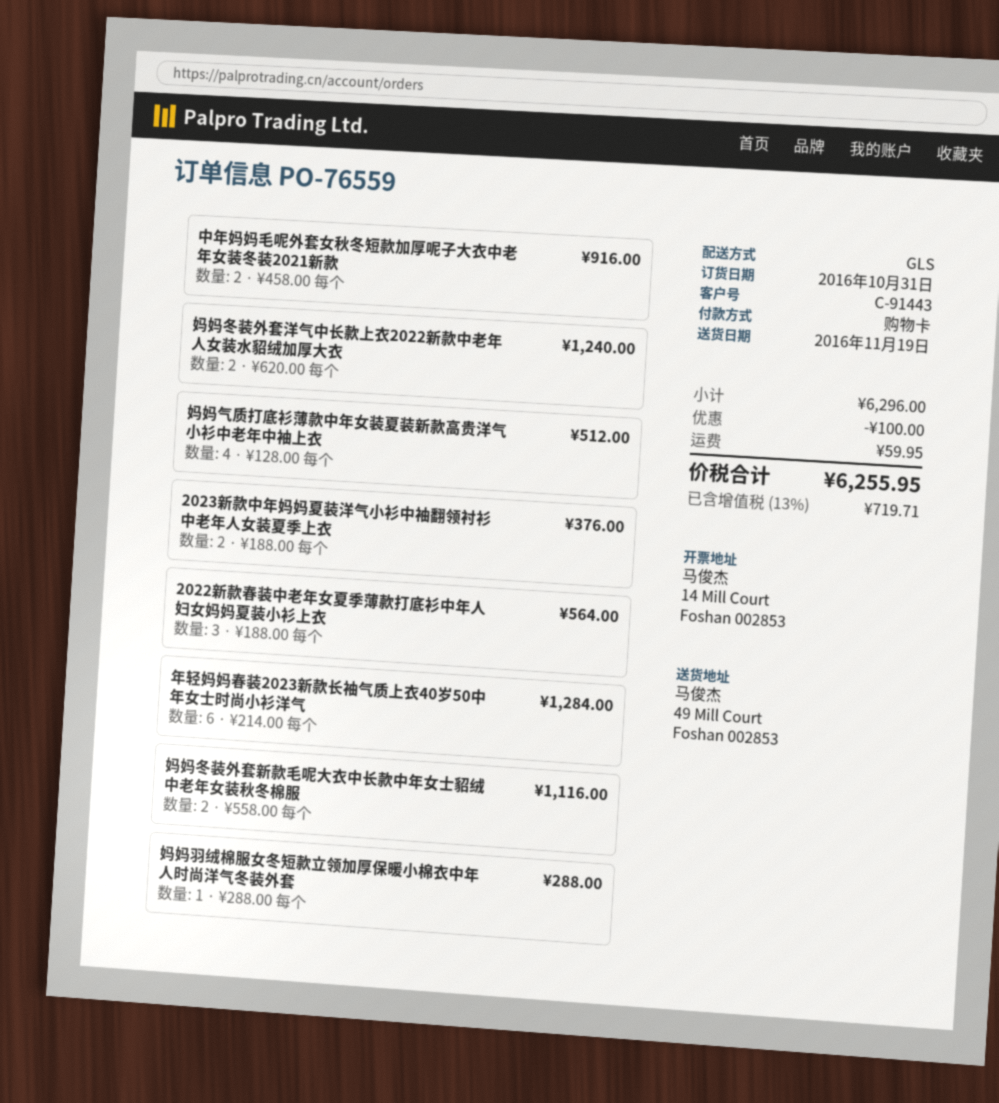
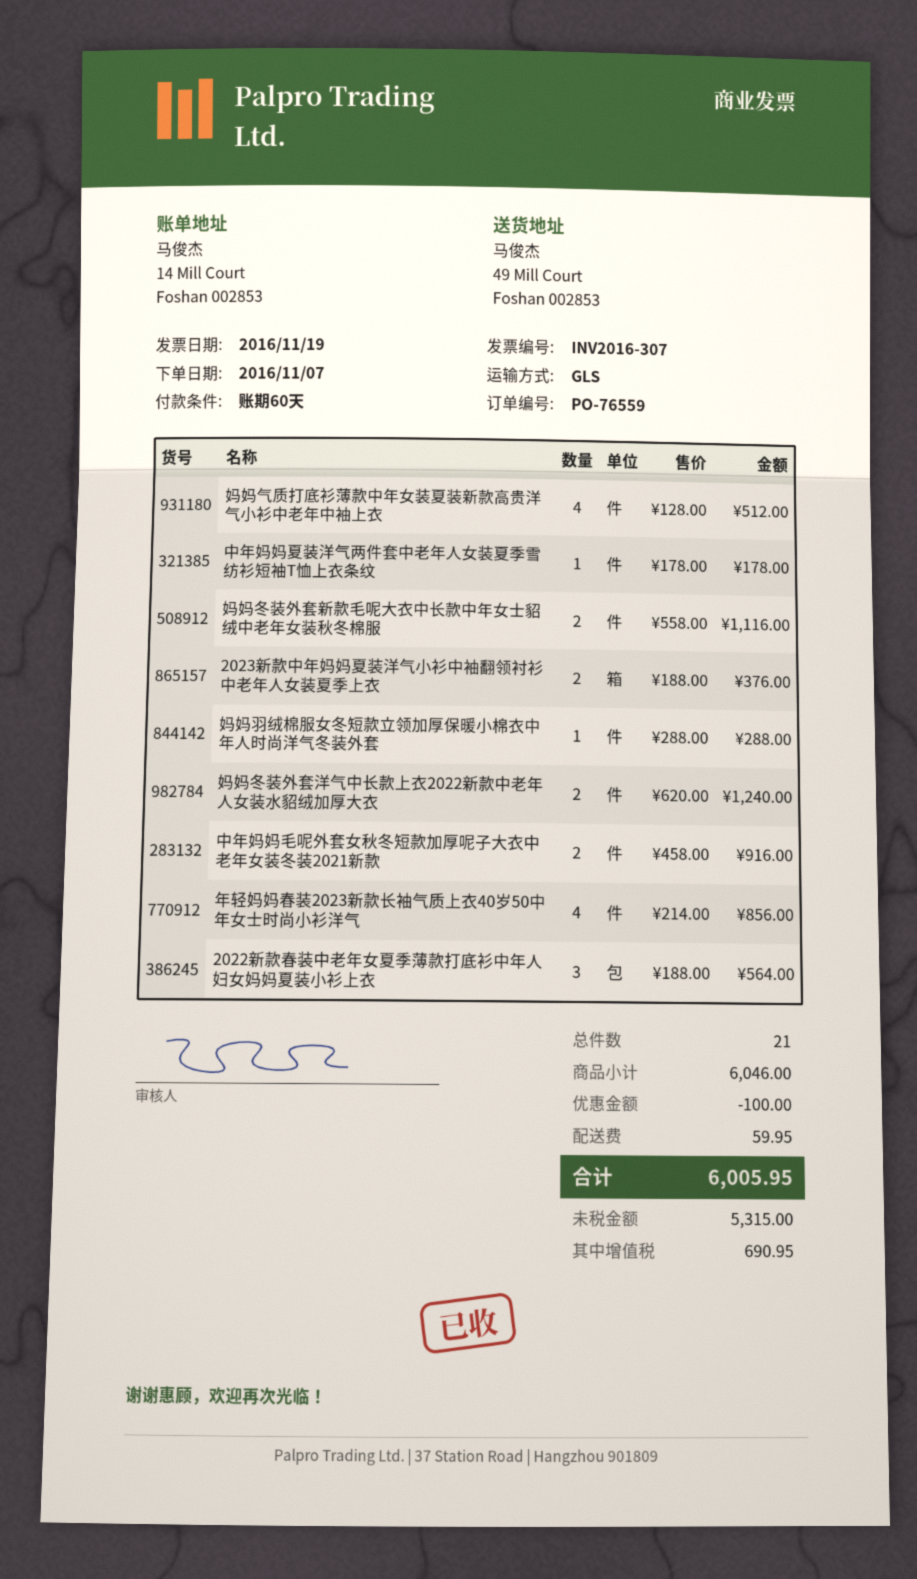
order date: 2016-10-31 -> 2016-11-07
年轻妈妈春装2023新款长袖气质上衣40岁50中年女士时尚小衫洋气: 6 x 214.00 = 1284.00 -> 4 x 214.00 = 856.00
中年妈妈夏装洋气两件套中老年人女装夏季雪纺衫短袖T恤上衣条纹: none -> 1 x 178.00 = 178.00
subtotal: 6296.00 -> 6046.00
tax: 719.71 -> 690.95
total: 6255.95 -> 6005.95

